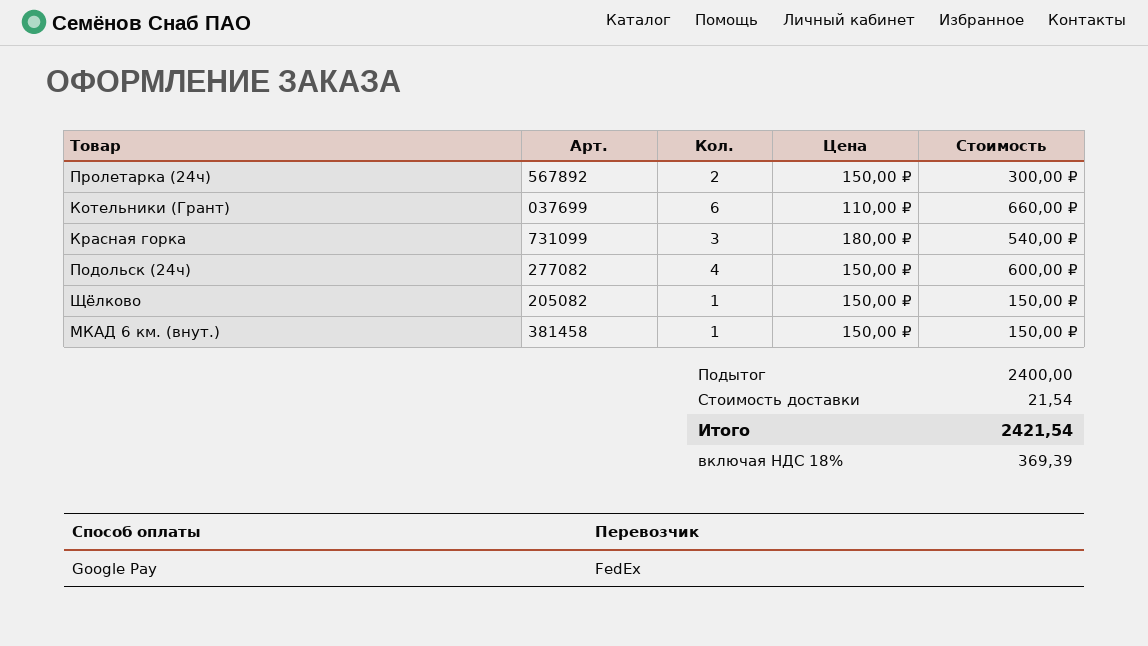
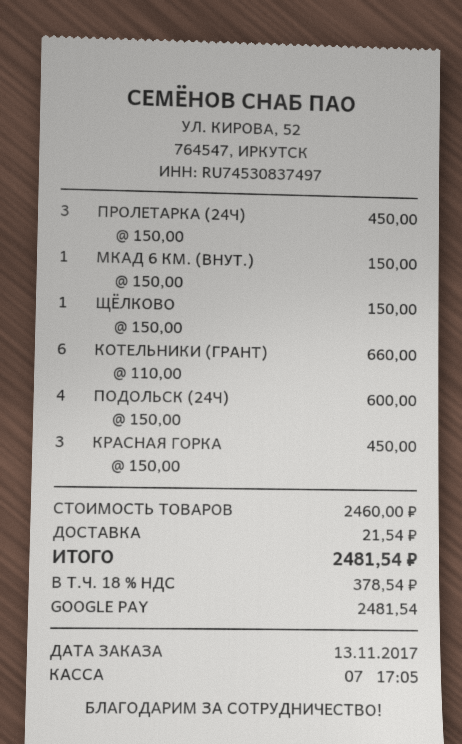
Пролетарка (24ч): 2 x 150.00 = 300.00 -> 3 x 150.00 = 450.00
Красная горка: 3 x 180.00 = 540.00 -> 3 x 150.00 = 450.00
subtotal: 2400.00 -> 2460.00
tax: 18% = 369.39 -> 18% = 378.54
total: 2421.54 -> 2481.54

